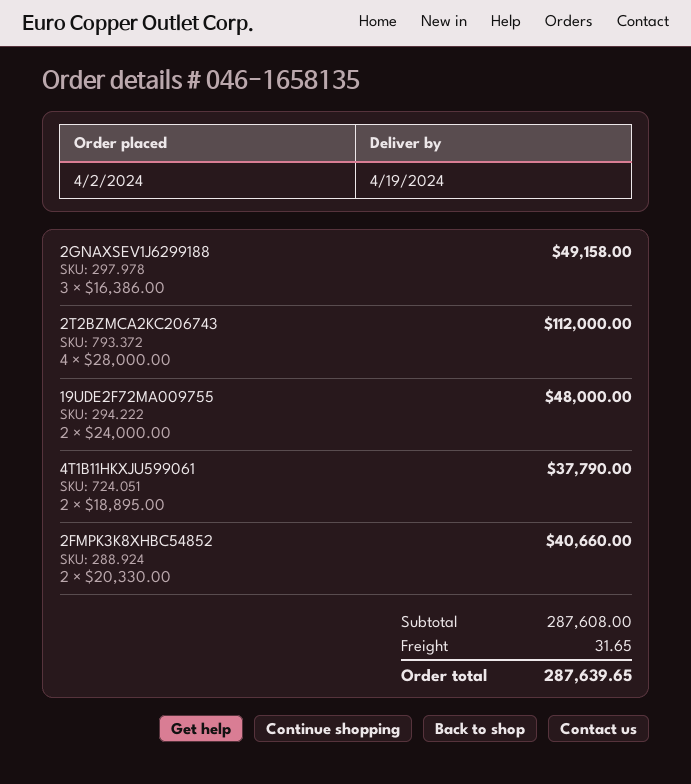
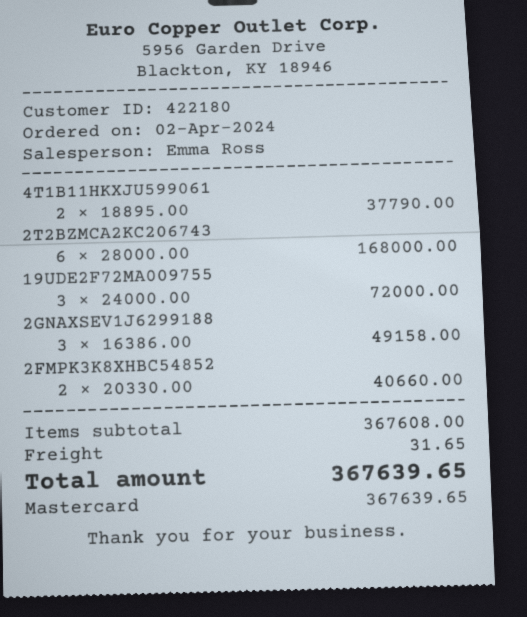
2T2BZMCA2KC206743: 4 x 28000.00 = 112000.00 -> 6 x 28000.00 = 168000.00
19UDE2F72MA009755: 2 x 24000.00 = 48000.00 -> 3 x 24000.00 = 72000.00
subtotal: 287608.00 -> 367608.00
total: 287639.65 -> 367639.65

